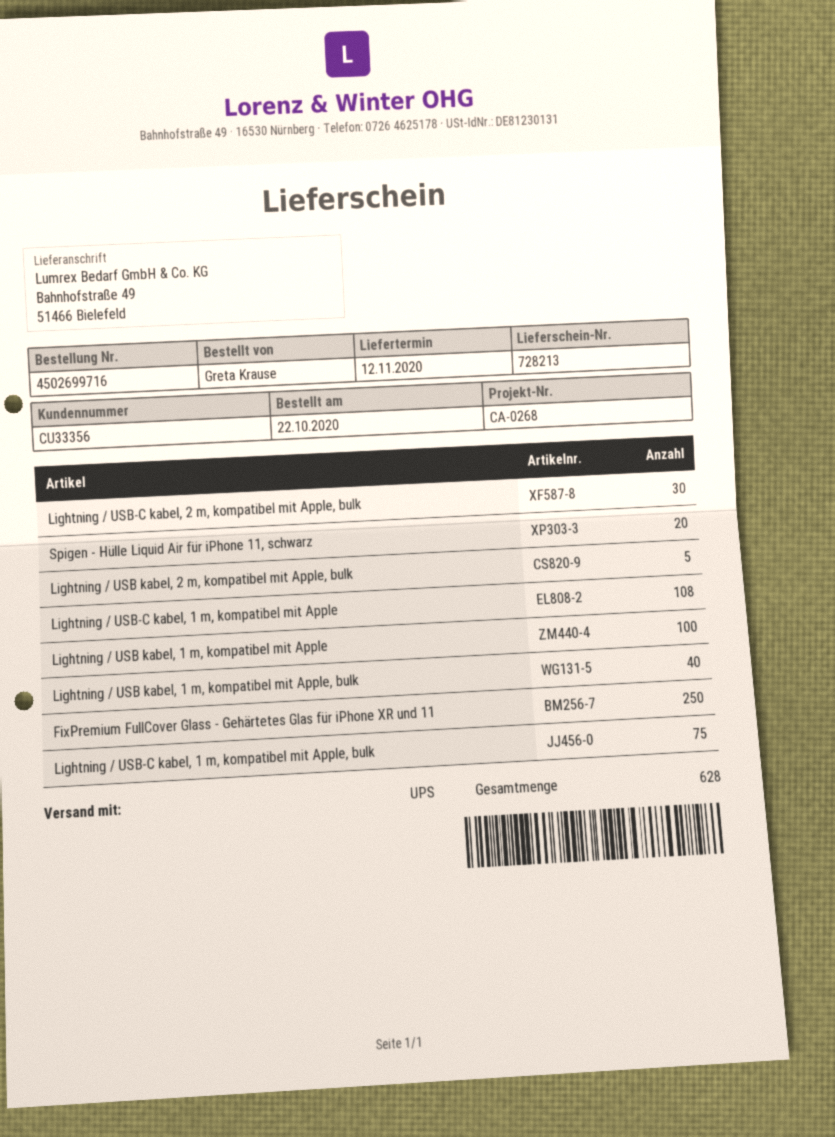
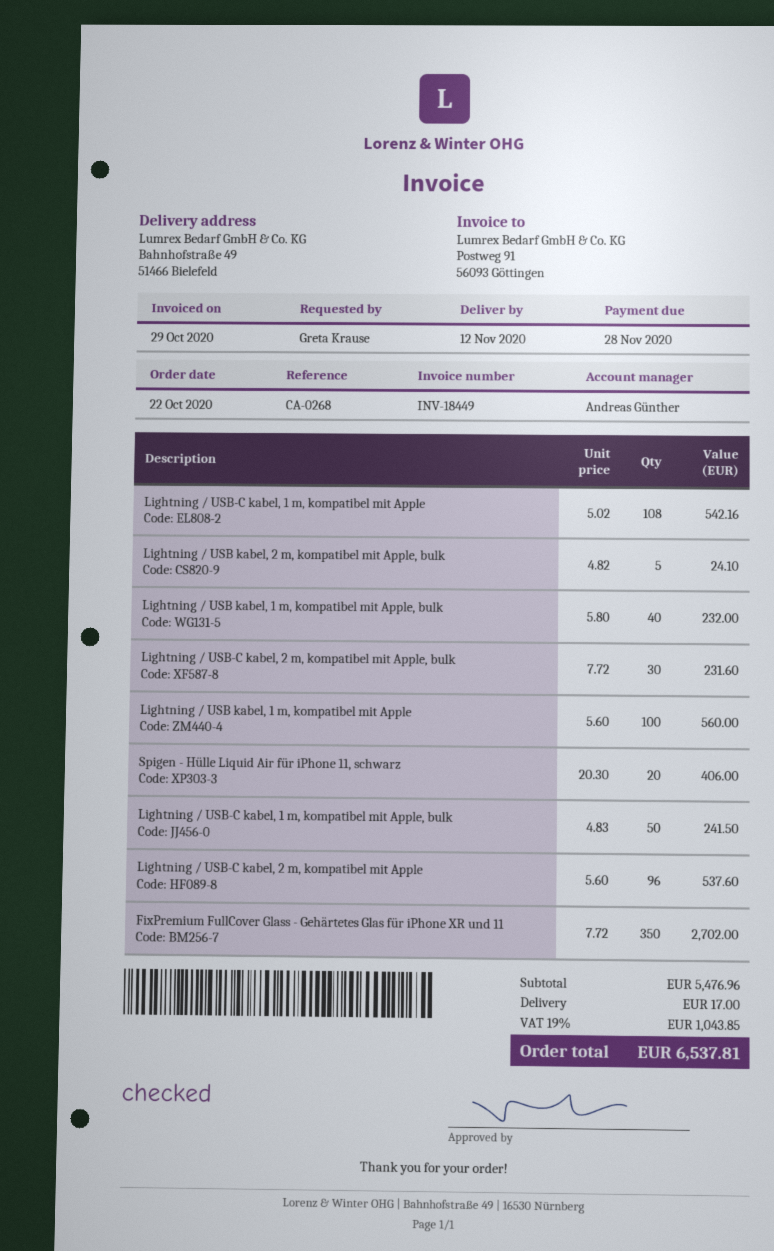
FixPremium FullCover Glass - Gehärtetes Glas für iPhone XR und 11: 250 -> 350
Lightning / USB-C kabel, 1 m, kompatibel mit Apple, bulk: 75 -> 50
Lightning / USB-C kabel, 2 m, kompatibel mit Apple: none -> 96

